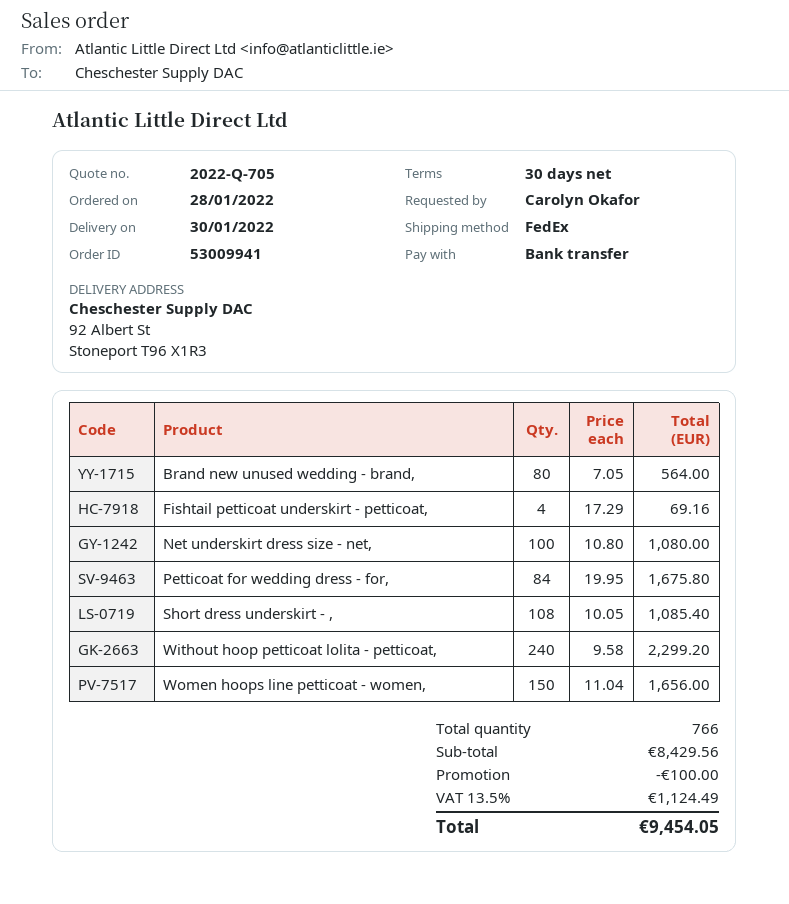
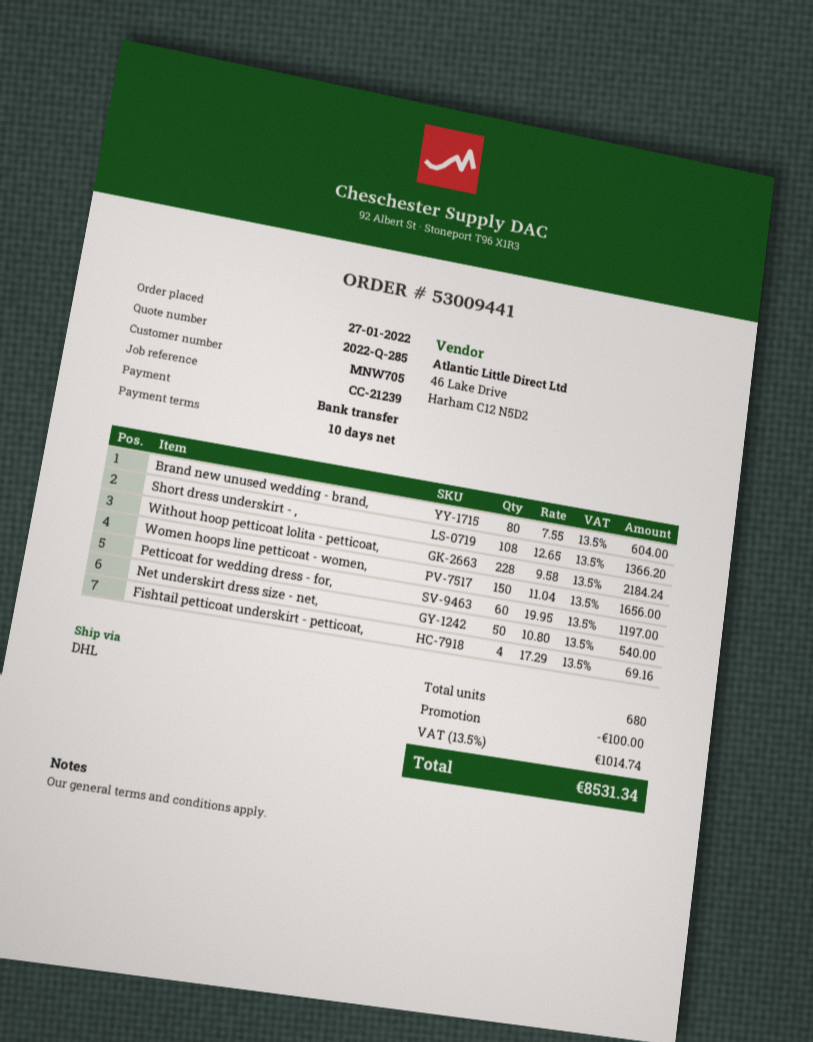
quote number: 2022-Q-705 -> 2022-Q-285
order number: 53009941 -> 53009441
order date: 2022-01-28 -> 2022-01-27
payment terms: 30 days -> 10 days
shipping method: FedEx -> DHL
Brand new unused wedding - brand,: 80 x 7.05 = 564.00 -> 80 x 7.55 = 604.00
Net underskirt dress size - net,: 100 x 10.80 = 1080.00 -> 50 x 10.80 = 540.00
Petticoat for wedding dress - for,: 84 x 19.95 = 1675.80 -> 60 x 19.95 = 1197.00
Short dress underskirt - ,: 108 x 10.05 = 1085.40 -> 108 x 12.65 = 1366.20
Without hoop petticoat lolita - petticoat,: 240 x 9.58 = 2299.20 -> 228 x 9.58 = 2184.24
total quantity: 766 -> 680
tax: 13.5% = 1124.49 -> 13.5% = 1014.74
total: 9454.05 -> 8531.34

